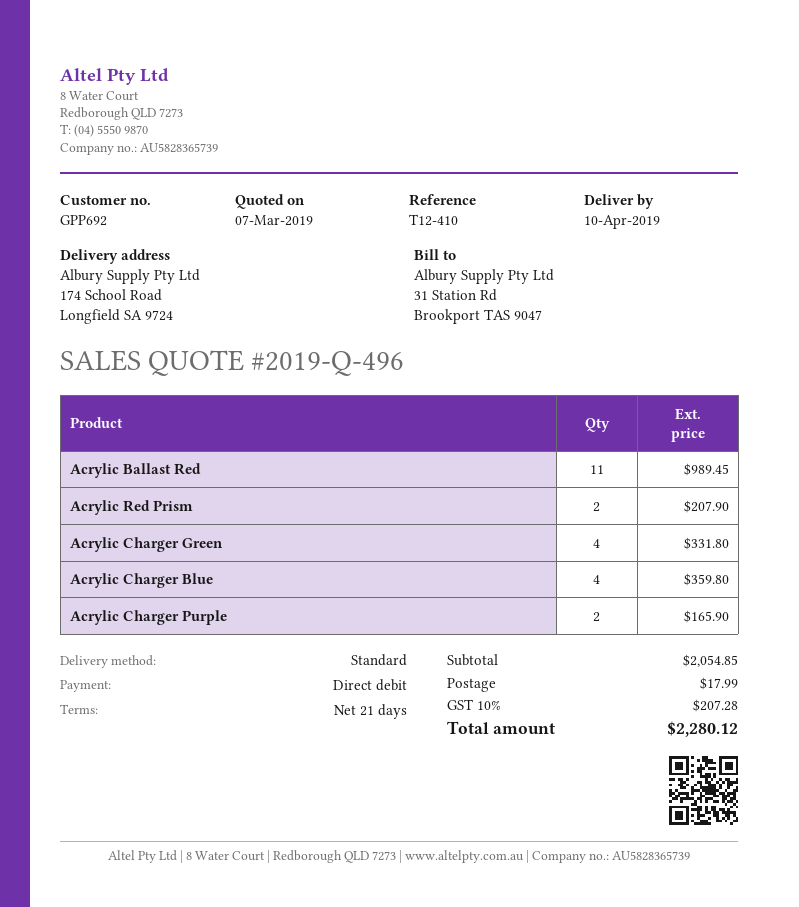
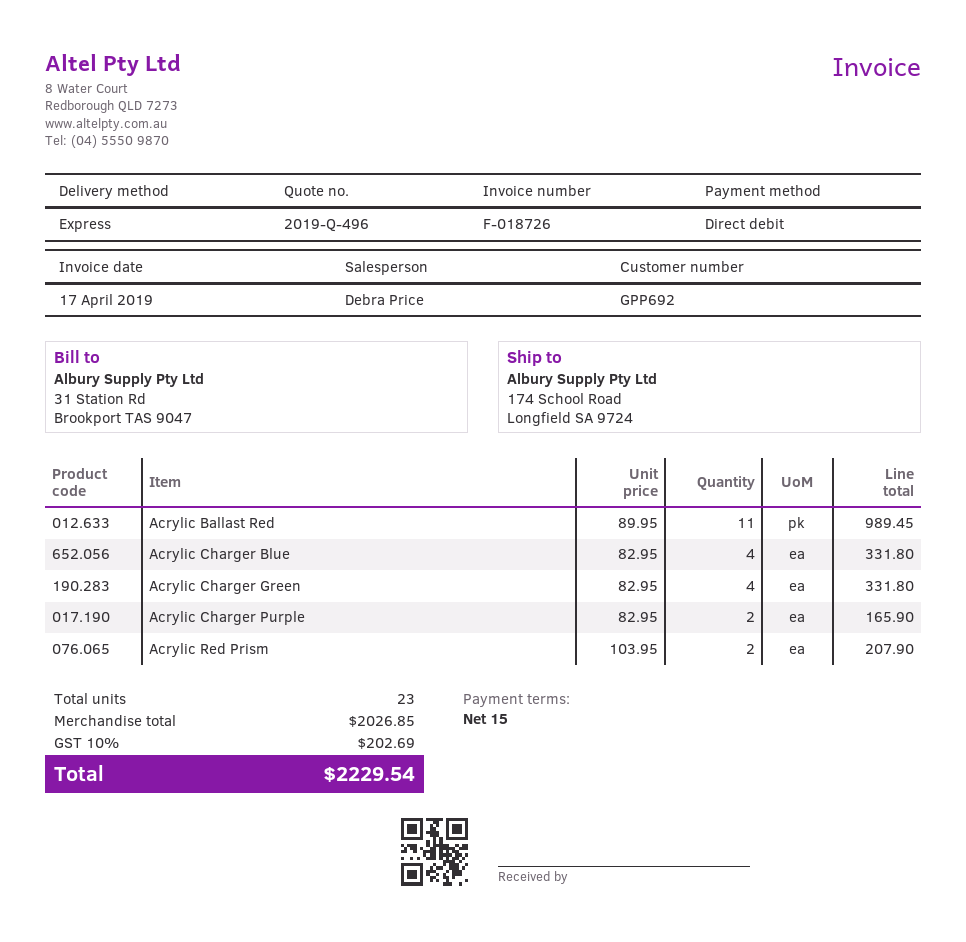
payment terms: 21 days -> 15 days
shipping method: standard -> express
Acrylic Charger Blue: 4 for 359.80 -> 4 for 331.80
subtotal: 2054.85 -> 2026.85
shipping: 17.99 -> none
tax: 10% = 207.28 -> 10% = 202.69
total: 2280.12 -> 2229.54

